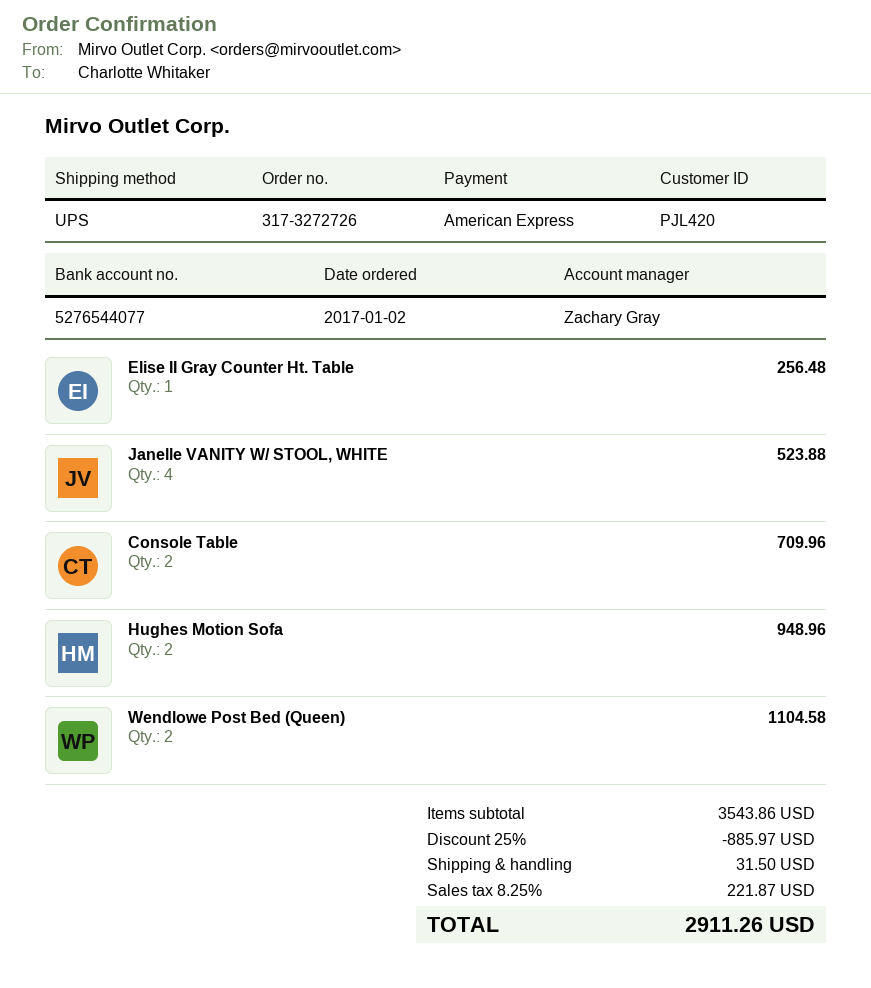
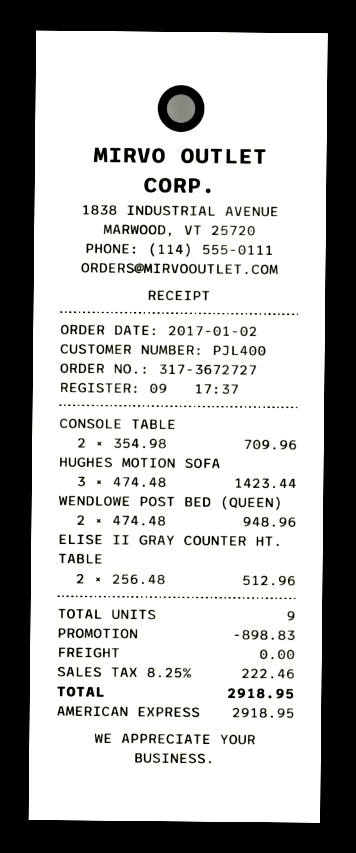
order number: 317-3272726 -> 317-3672727
customer number: PJL420 -> PJL400
Elise II Gray Counter Ht. Table: 1 for 256.48 -> 2 for 512.96
Janelle VANITY W/ STOOL, WHITE: 4 for 523.88 -> none
Hughes Motion Sofa: 2 for 948.96 -> 3 for 1423.44
Wendlowe Post Bed (Queen): 2 for 1104.58 -> 2 for 948.96
discount: 885.97 -> 898.83
shipping: 31.50 -> 0.00
tax: 8.25% = 221.87 -> 8.25% = 222.46
total: 2911.26 -> 2918.95

